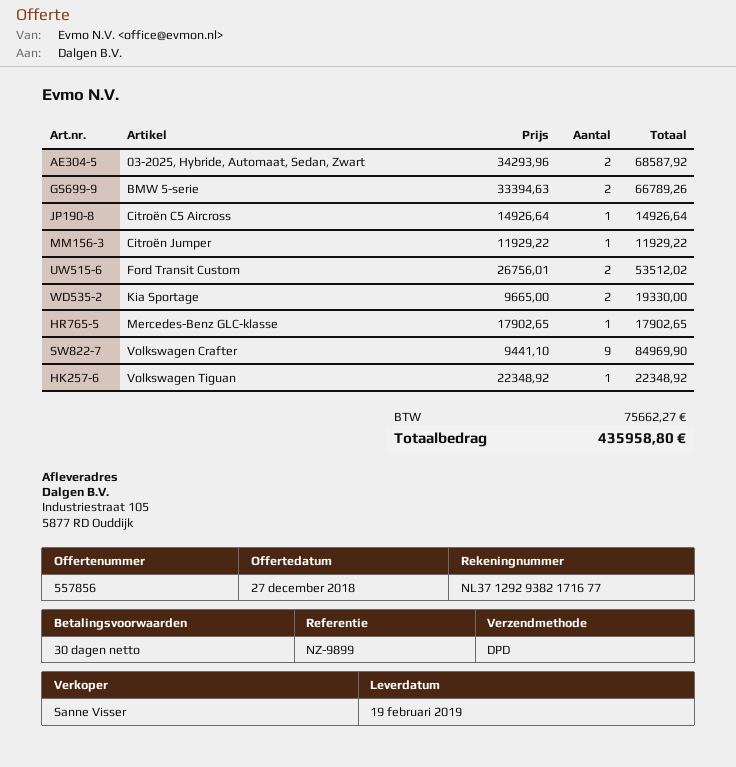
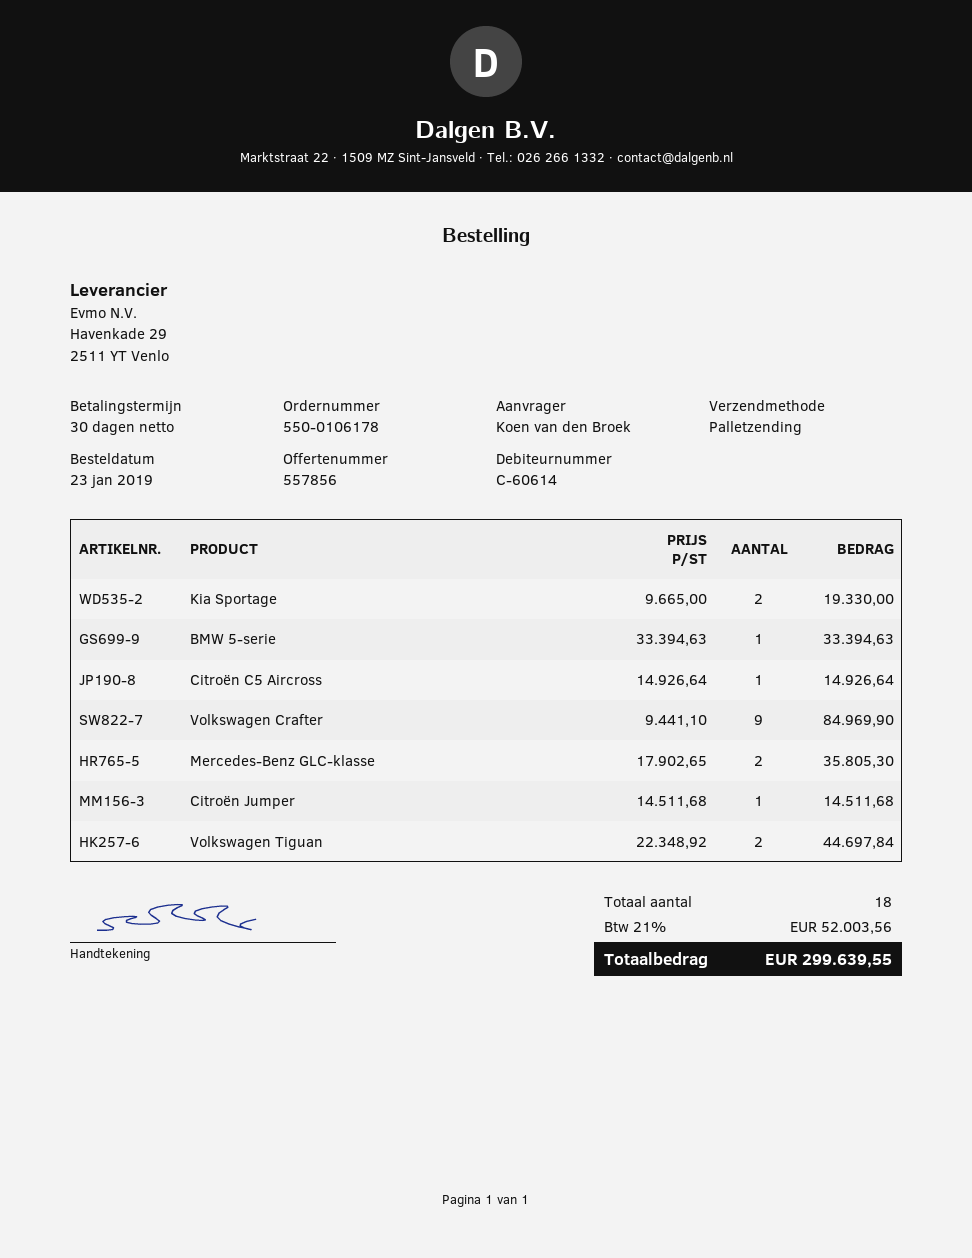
shipping method: DPD -> pallet freight
03-2025, Hybride, Automaat, Sedan, Zwart: 2 x 34293.96 = 68587.92 -> none
BMW 5-serie: 2 x 33394.63 = 66789.26 -> 1 x 33394.63 = 33394.63
Citroën Jumper: 1 x 11929.22 = 11929.22 -> 1 x 14511.68 = 14511.68
Ford Transit Custom: 2 x 26756.01 = 53512.02 -> none
Mercedes-Benz GLC-klasse: 1 x 17902.65 = 17902.65 -> 2 x 17902.65 = 35805.30
Volkswagen Tiguan: 1 x 22348.92 = 22348.92 -> 2 x 22348.92 = 44697.84
tax: 75662.27 -> 52003.56
total: 435958.80 -> 299639.55

